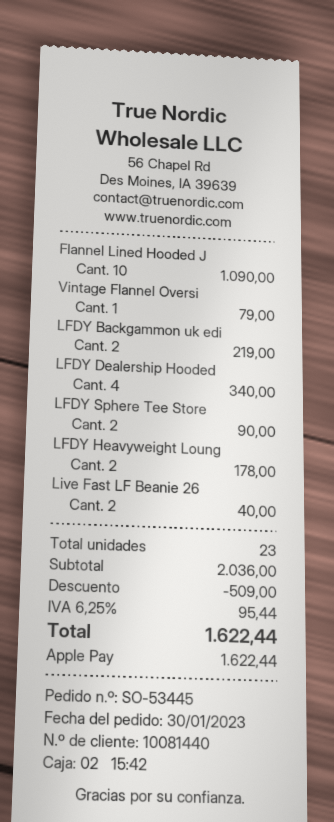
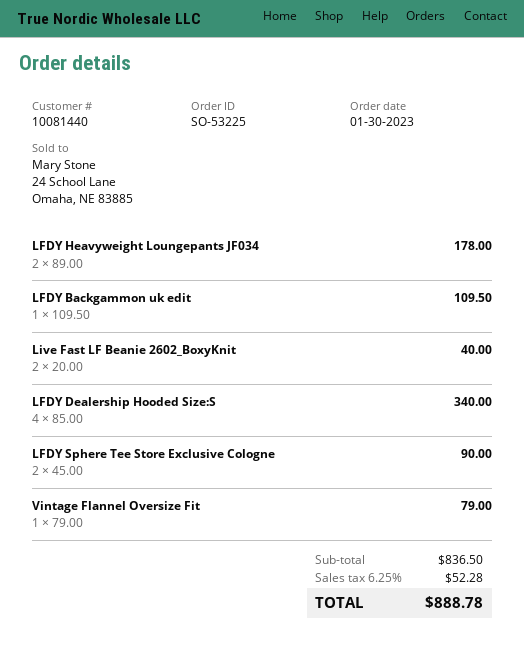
order number: SO-53445 -> SO-53225
Flannel Lined Hooded J: 10 for 1090.00 -> none
LFDY Backgammon uk edi: 2 for 219.00 -> 1 for 109.50
subtotal: 2036.00 -> 836.50
discount: 509.00 -> none
tax: 6.25% = 95.44 -> 6.25% = 52.28
total: 1622.44 -> 888.78

